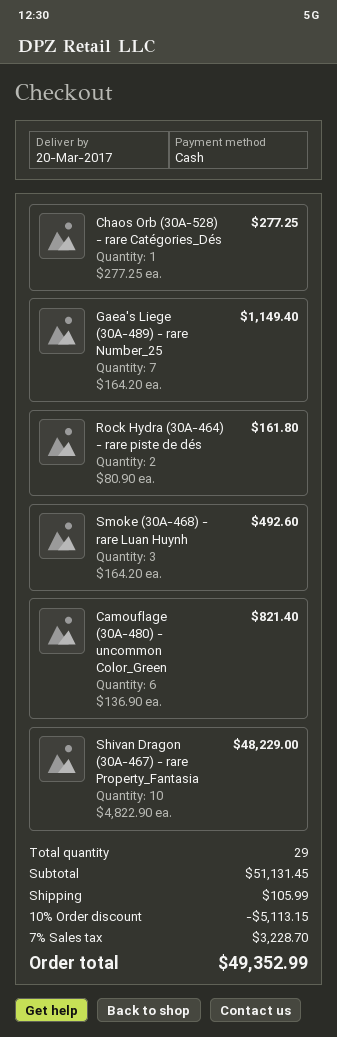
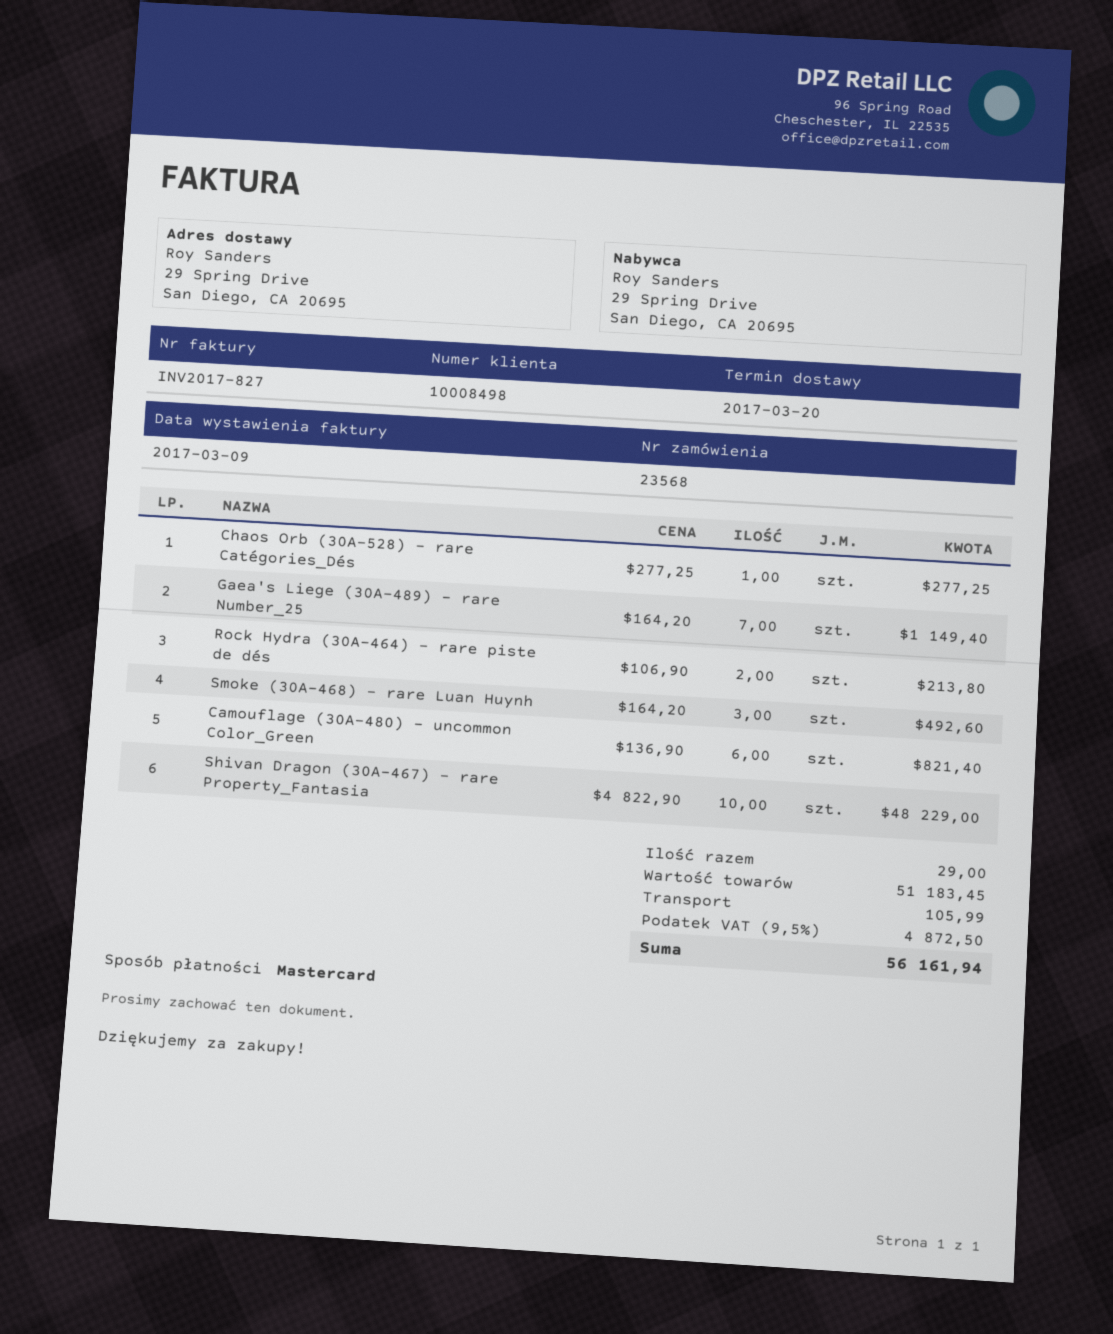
payment method: cash -> Mastercard
Rock Hydra (30A-464) - rare piste de dés: 2 x 80.90 = 161.80 -> 2 x 106.90 = 213.80
subtotal: 51131.45 -> 51183.45
discount: 10% = 5113.15 -> none
tax: 7% = 3228.70 -> 9.5% = 4872.50
total: 49352.99 -> 56161.94

